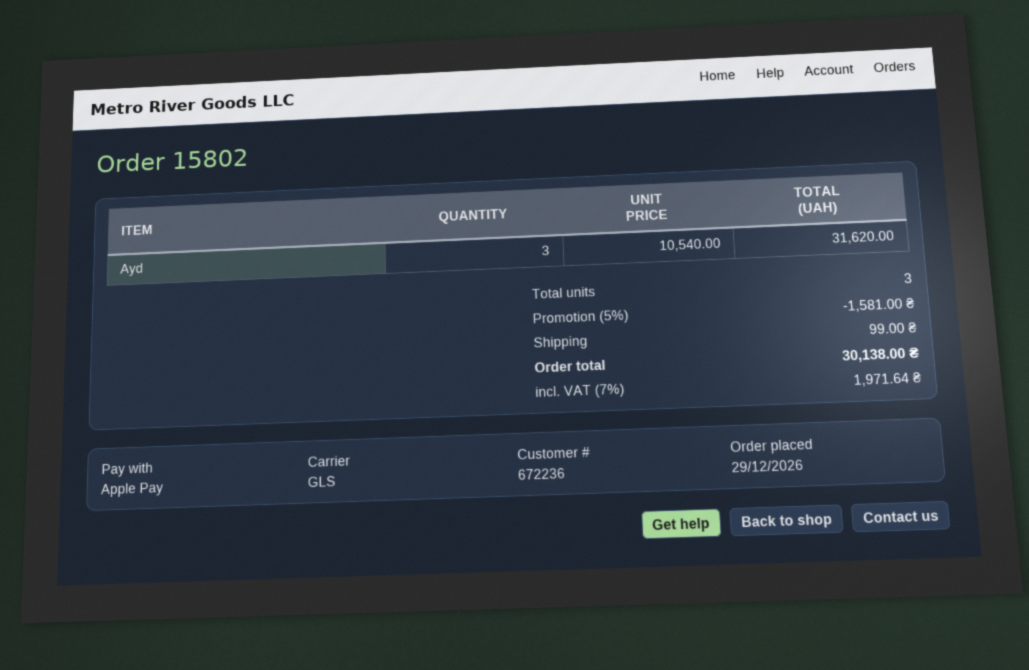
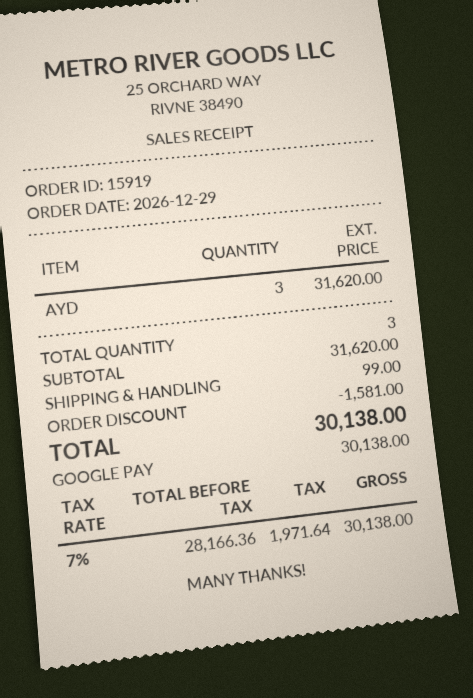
order number: 15802 -> 15919
payment method: Apple Pay -> Google Pay

